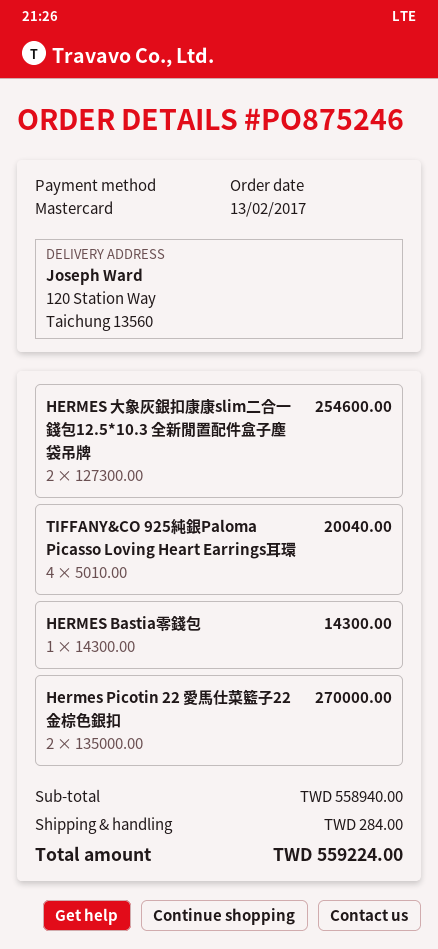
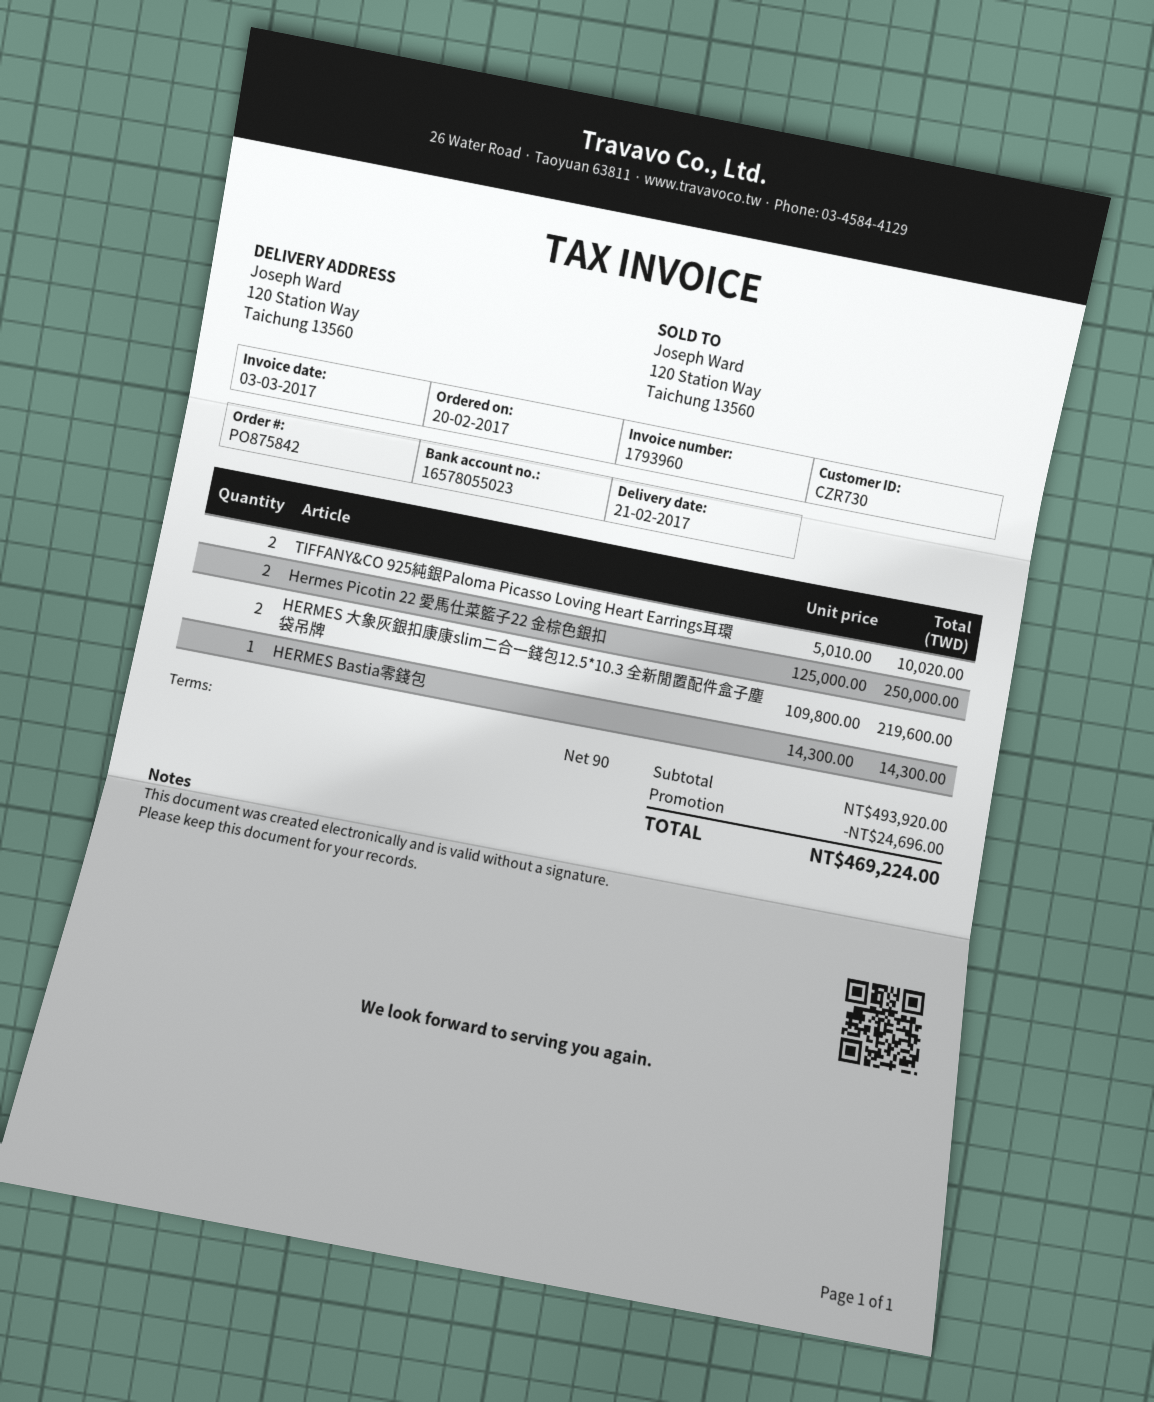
order number: PO875246 -> PO875842
order date: 2017-02-13 -> 2017-02-20
HERMES 大象灰銀扣康康slim二合一錢包12.5*10.3 全新閒置配件盒子塵袋吊牌: 2 x 127300.00 = 254600.00 -> 2 x 109800.00 = 219600.00
TIFFANY&CO 925純銀Paloma Picasso Loving Heart Earrings耳環: 4 x 5010.00 = 20040.00 -> 2 x 5010.00 = 10020.00
Hermes Picotin 22 愛馬仕菜籃子22 金棕色銀扣: 2 x 135000.00 = 270000.00 -> 2 x 125000.00 = 250000.00
subtotal: 558940.00 -> 493920.00
discount: none -> 24696.00
shipping: 284.00 -> none
total: 559224.00 -> 469224.00

